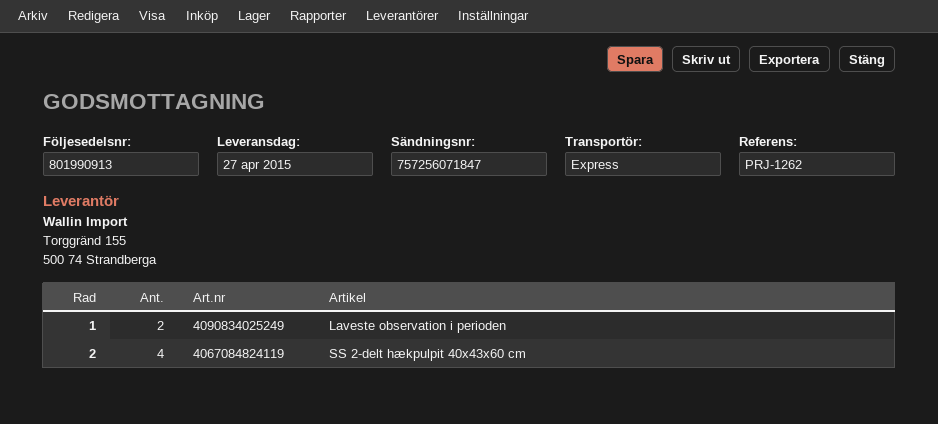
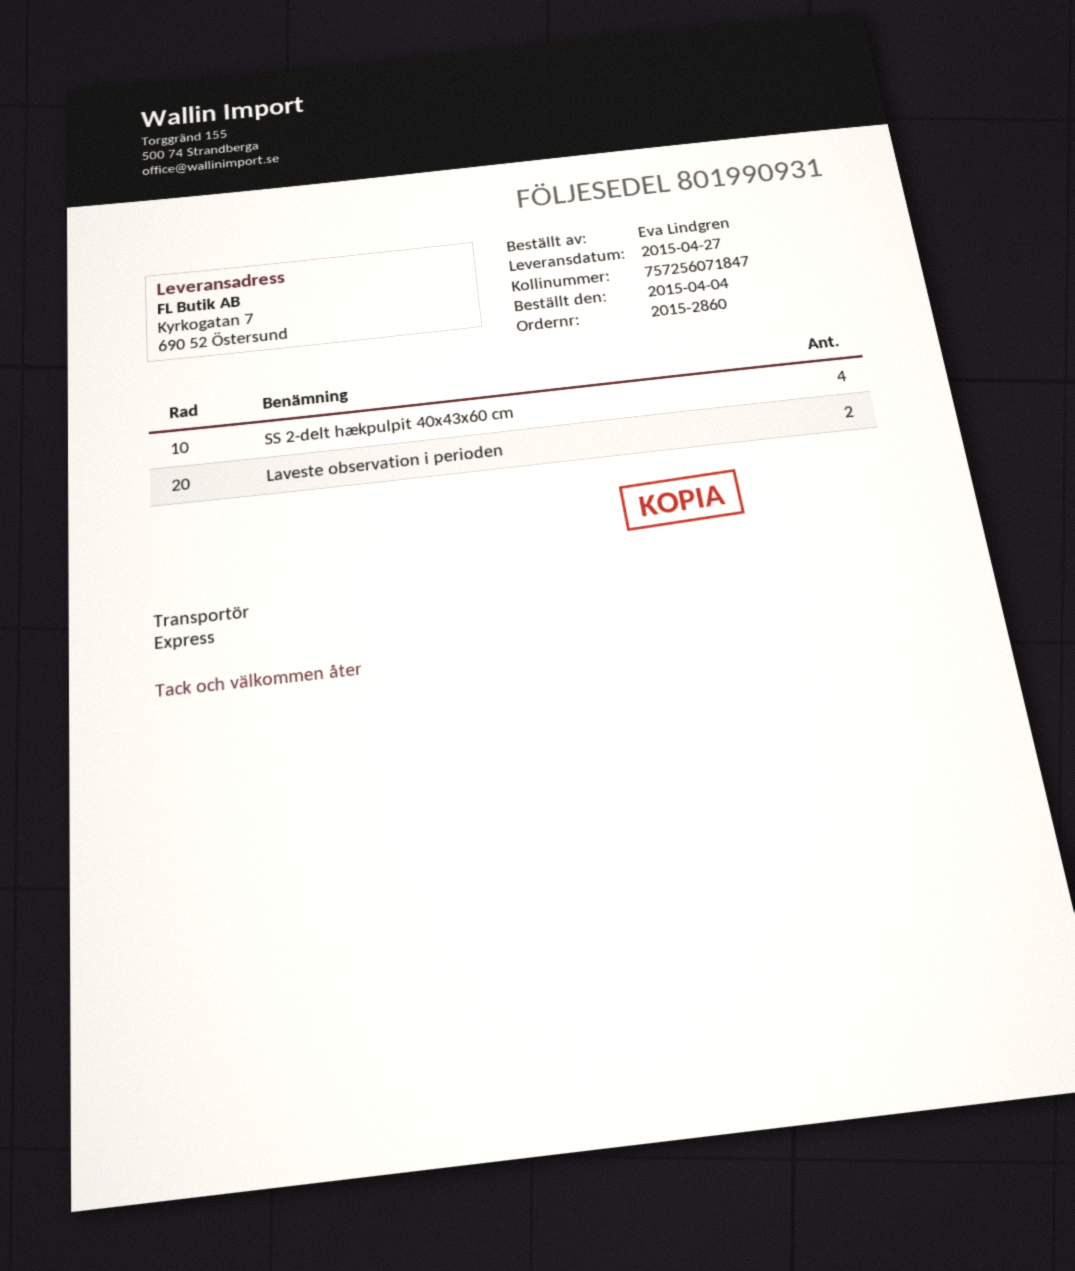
delivery note number: 801990913 -> 801990931

